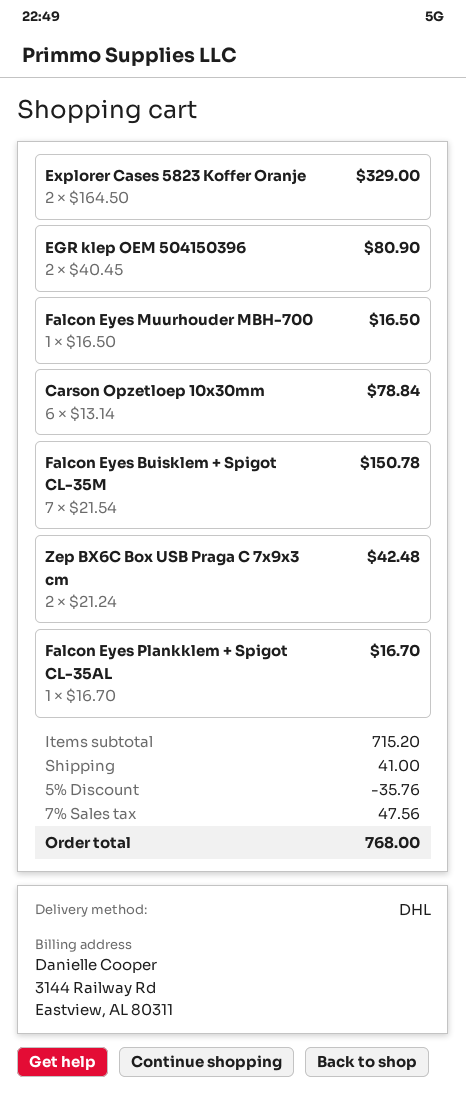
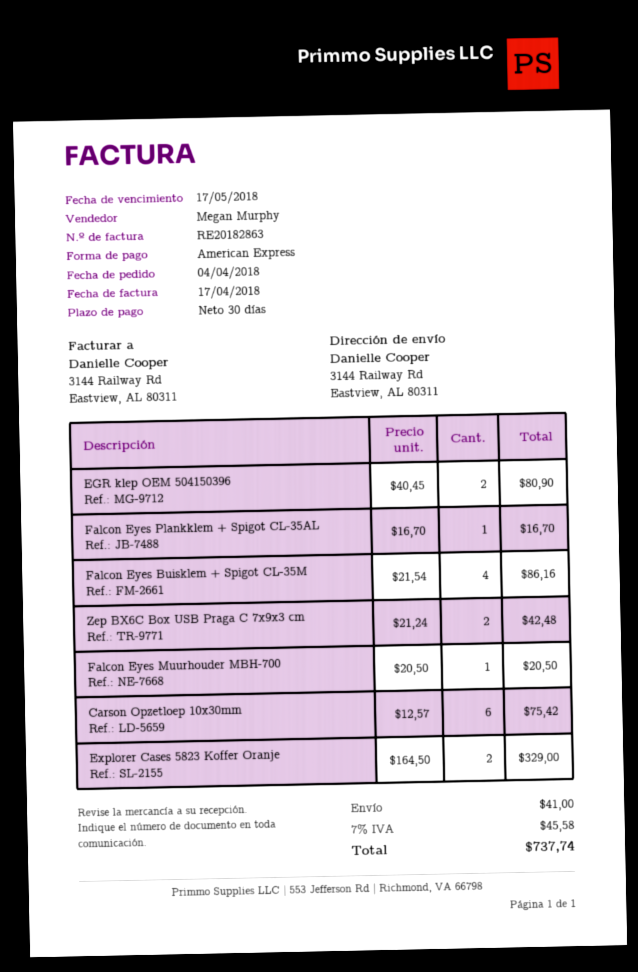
Falcon Eyes Muurhouder MBH-700: 1 x 16.50 = 16.50 -> 1 x 20.50 = 20.50
Carson Opzetloep 10x30mm: 6 x 13.14 = 78.84 -> 6 x 12.57 = 75.42
Falcon Eyes Buisklem + Spigot CL-35M: 7 x 21.54 = 150.78 -> 4 x 21.54 = 86.16
discount: 5% = 35.76 -> none
tax: 7% = 47.56 -> 7% = 45.58
total: 768.00 -> 737.74

